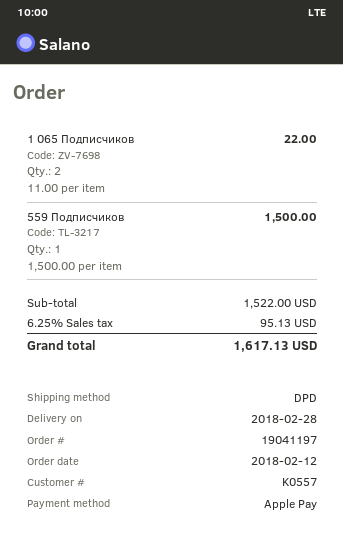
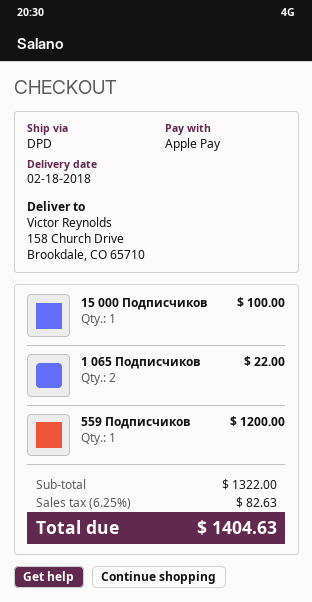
delivery date: 2018-02-28 -> 2018-02-18
559 Подписчиков: 1 for 1500.00 -> 1 for 1200.00
15 000 Подписчиков: none -> 1 for 100.00
subtotal: 1522.00 -> 1322.00
tax: 6.25% = 95.13 -> 6.25% = 82.63
total: 1617.13 -> 1404.63

